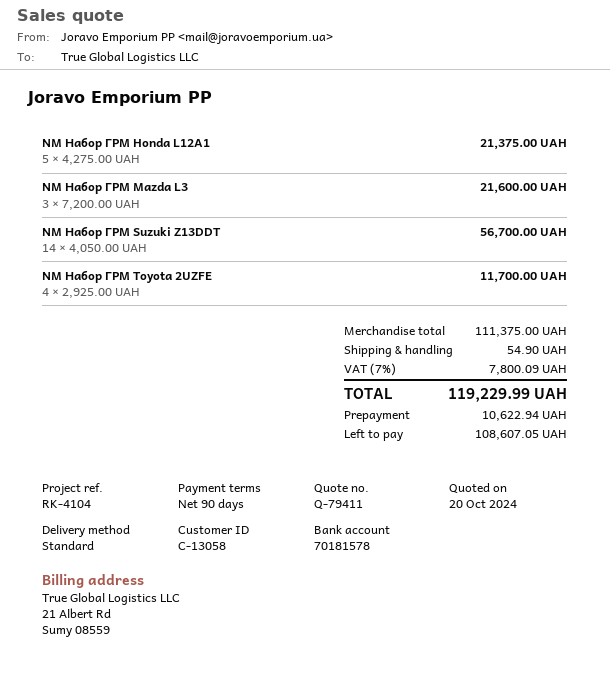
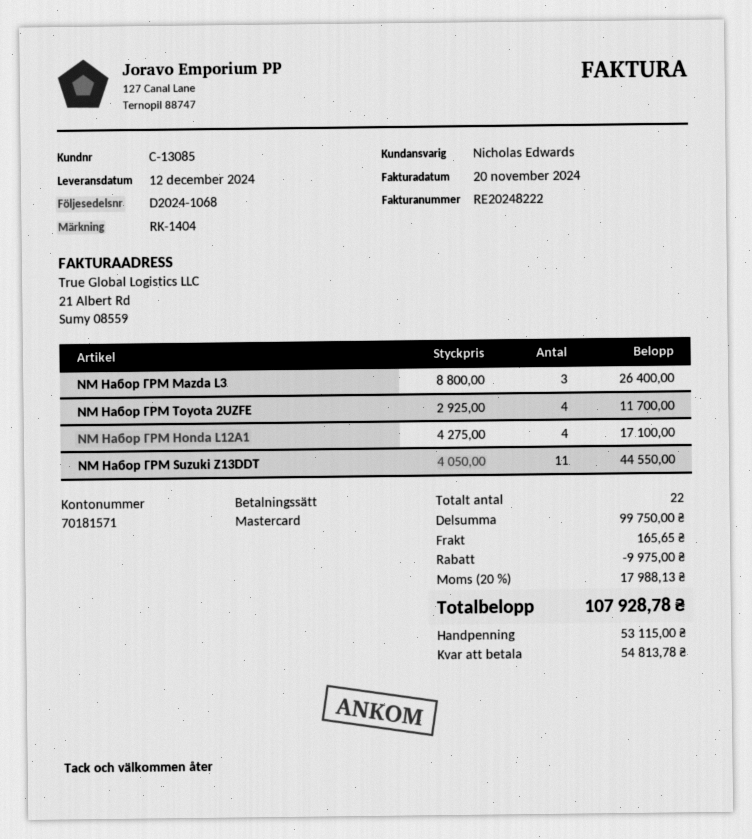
customer number: C-13058 -> C-13085
reference: RK-4104 -> RK-1404
bank account: 70181578 -> 70181571
NM Набор ГРМ Honda L12A1: 5 x 4275.00 = 21375.00 -> 4 x 4275.00 = 17100.00
NM Набор ГРМ Mazda L3: 3 x 7200.00 = 21600.00 -> 3 x 8800.00 = 26400.00
NM Набор ГРМ Suzuki Z13DDT: 14 x 4050.00 = 56700.00 -> 11 x 4050.00 = 44550.00
subtotal: 111375.00 -> 99750.00
discount: none -> 9975.00
shipping: 54.90 -> 165.65
tax: 7% = 7800.09 -> 20% = 17988.13
total: 119229.99 -> 107928.78
deposit: 10622.94 -> 53115.00
balance: 108607.05 -> 54813.78

